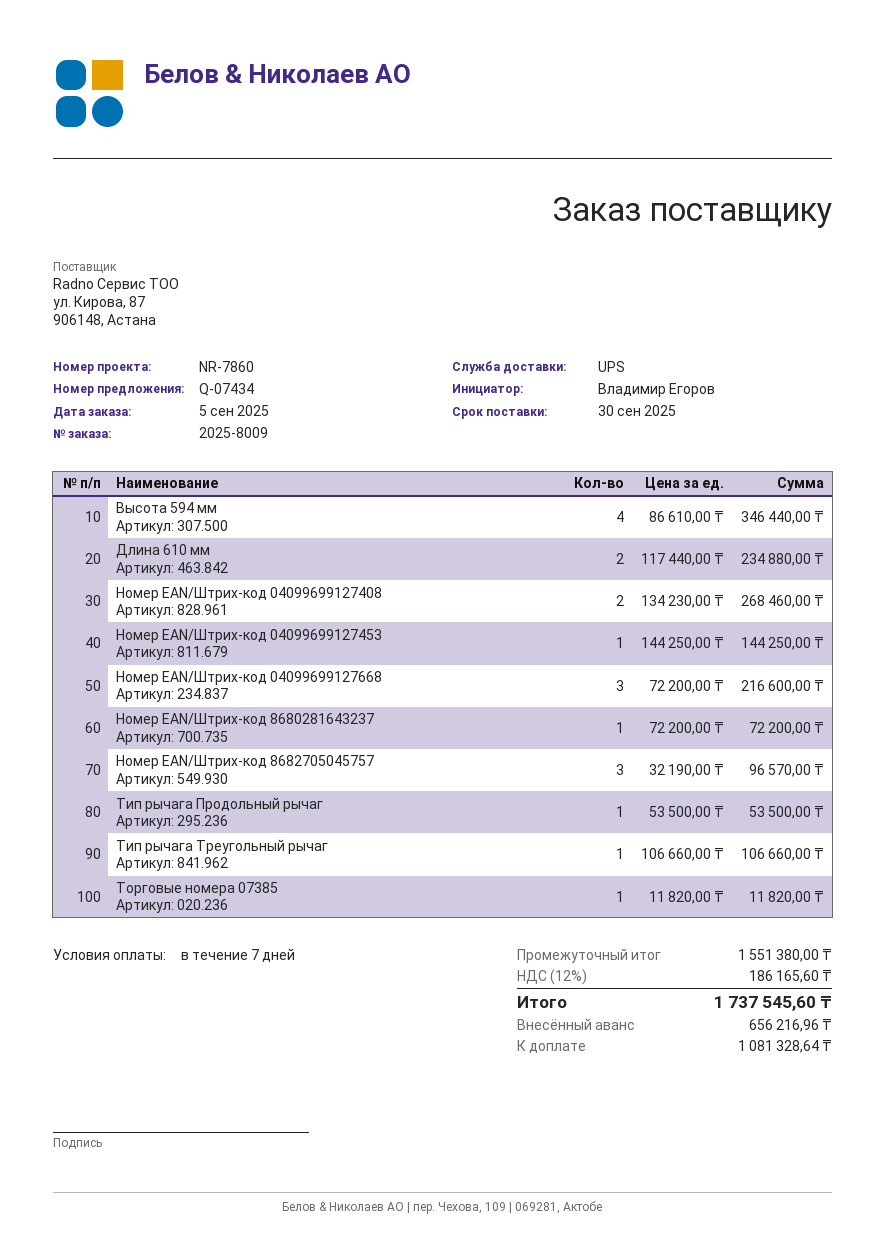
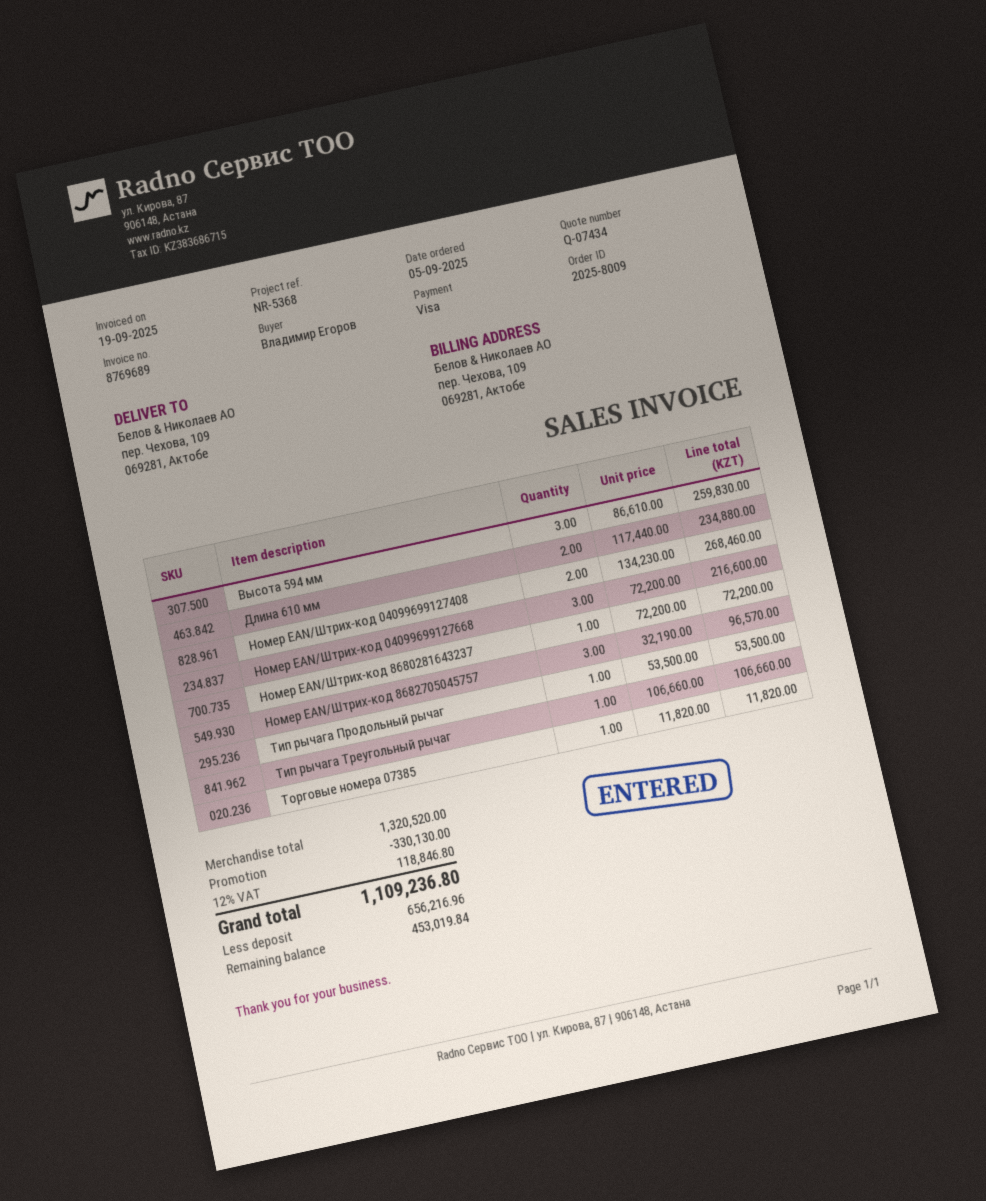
reference: NR-7860 -> NR-5368
Высота 594 мм: 4 x 86610.00 = 346440.00 -> 3 x 86610.00 = 259830.00
Номер EAN/Штрих-код 04099699127453: 1 x 144250.00 = 144250.00 -> none
subtotal: 1551380.00 -> 1320520.00
discount: none -> 330130.00
tax: 12% = 186165.60 -> 12% = 118846.80
total: 1737545.60 -> 1109236.80
balance: 1081328.64 -> 453019.84

